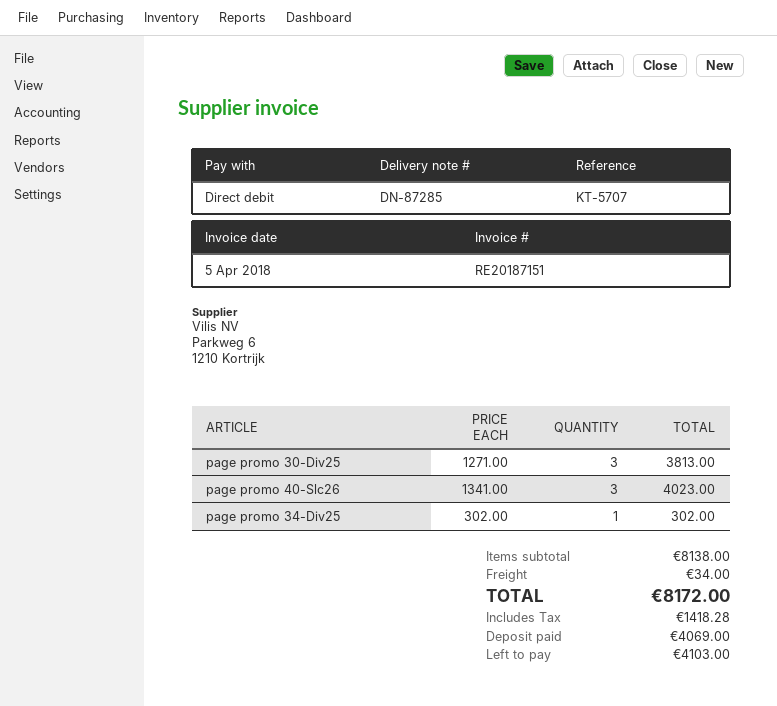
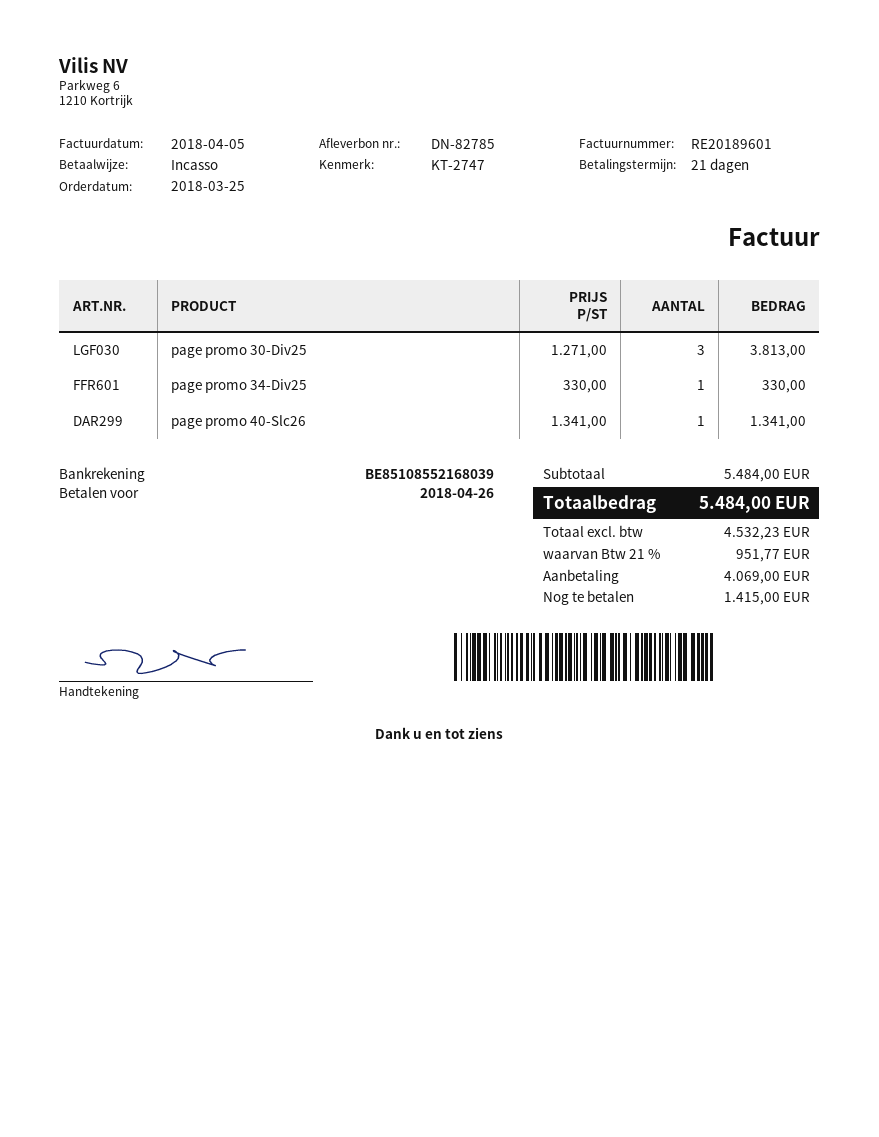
delivery note number: DN-87285 -> DN-82785
invoice number: RE20187151 -> RE20189601
reference: KT-5707 -> KT-2747
page promo 40-Slc26: 3 x 1341.00 = 4023.00 -> 1 x 1341.00 = 1341.00
page promo 34-Div25: 1 x 302.00 = 302.00 -> 1 x 330.00 = 330.00
subtotal: 8138.00 -> 5484.00
shipping: 34.00 -> none
tax: 1418.28 -> 951.77
total: 8172.00 -> 5484.00
balance: 4103.00 -> 1415.00

